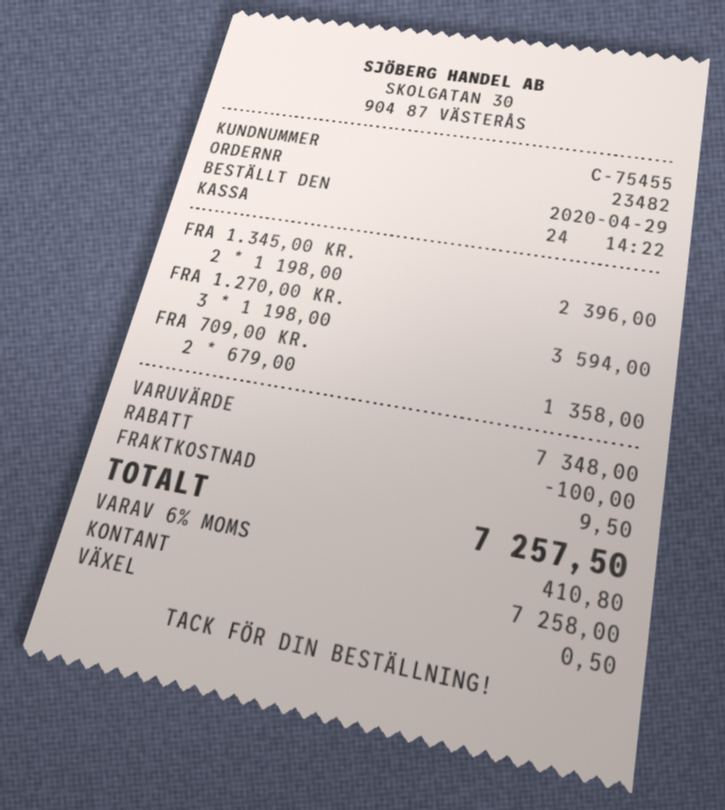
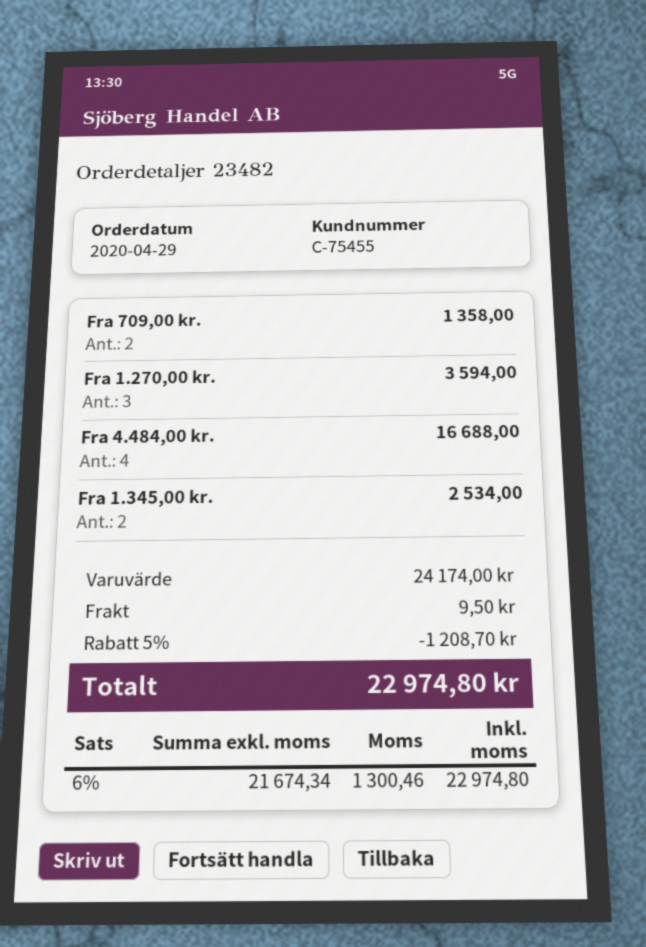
FRA 1.345,00 KR.: 2 for 2396.00 -> 2 for 2534.00
Fra 4.484,00 kr.: none -> 4 for 16688.00
subtotal: 7348.00 -> 24174.00
discount: 100.00 -> 1208.70
tax: 6% = 410.80 -> 6% = 1300.46
total: 7257.50 -> 22974.80

